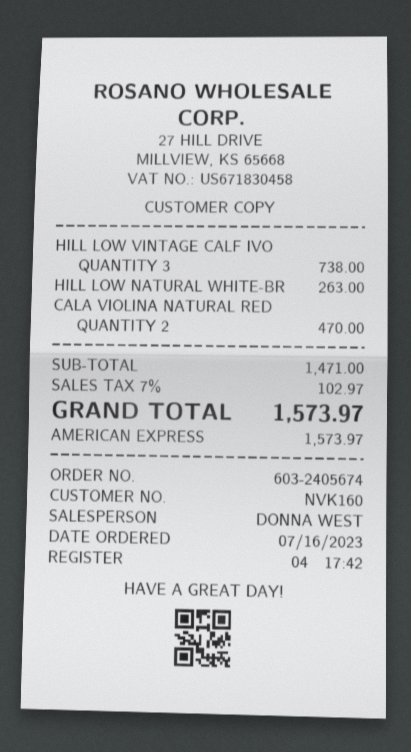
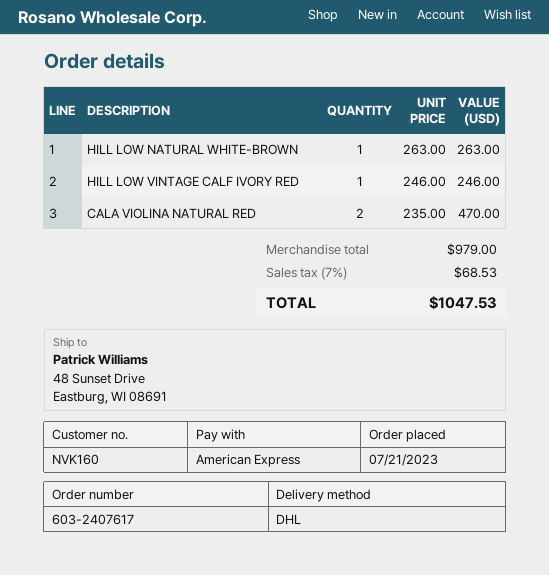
order number: 603-2405674 -> 603-2407617
order date: 2023-07-16 -> 2023-07-21
HILL LOW VINTAGE CALF IVO: 3 for 738.00 -> 1 for 246.00
subtotal: 1471.00 -> 979.00
tax: 7% = 102.97 -> 7% = 68.53
total: 1573.97 -> 1047.53

